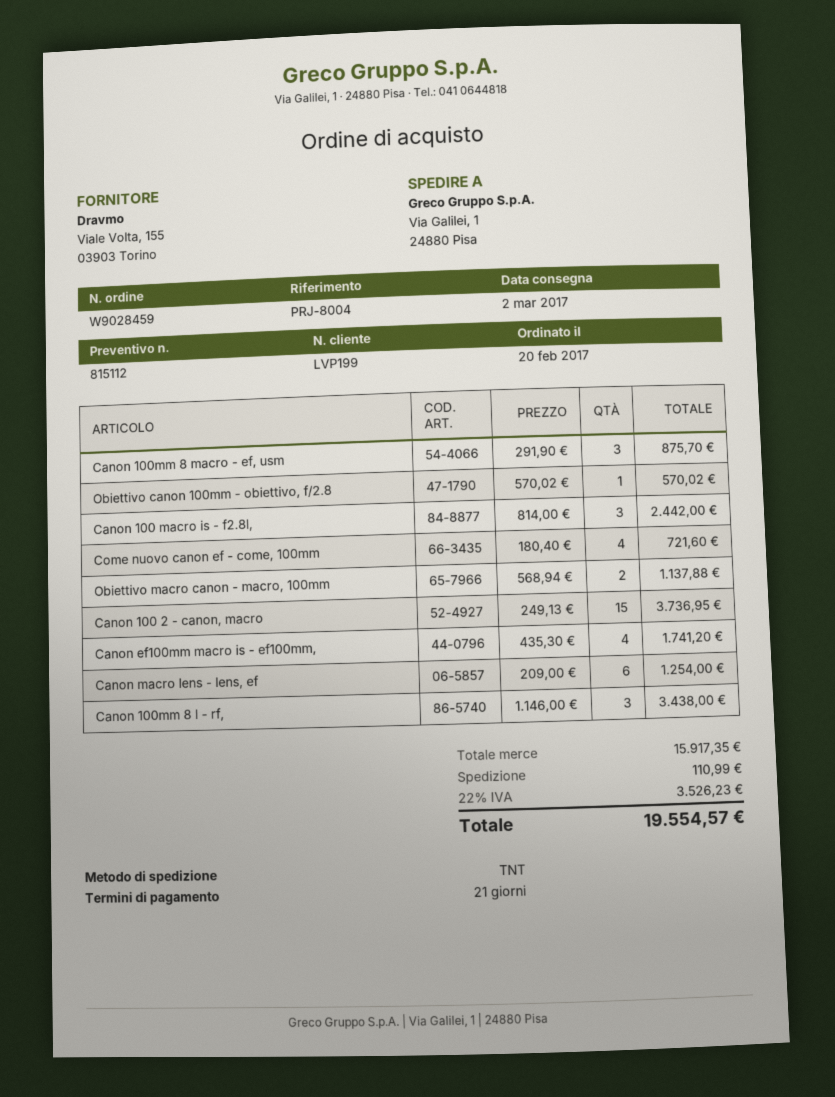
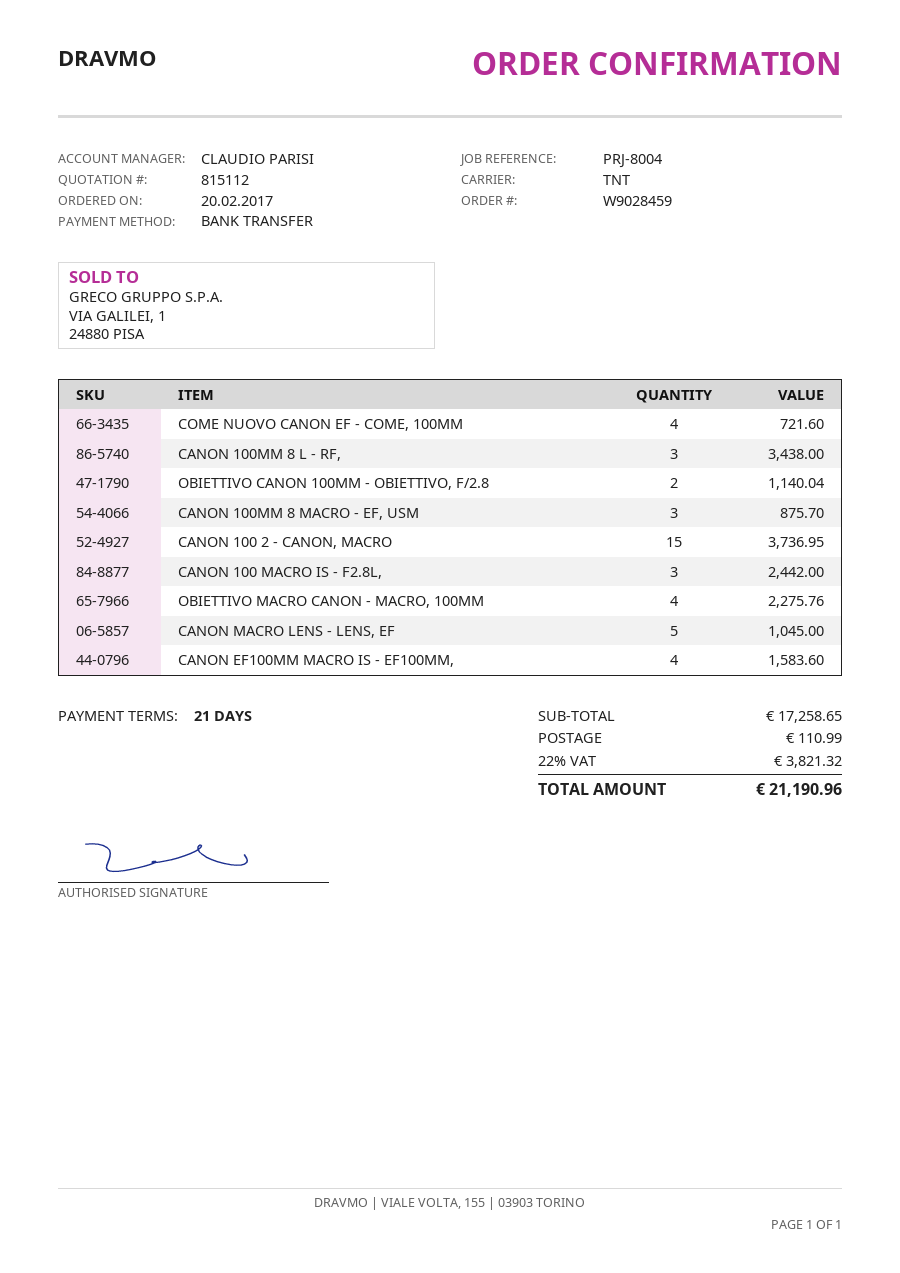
Obiettivo canon 100mm - obiettivo, f/2.8: 1 for 570.02 -> 2 for 1140.04
Obiettivo macro canon - macro, 100mm: 2 for 1137.88 -> 4 for 2275.76
Canon ef100mm macro is - ef100mm,: 4 for 1741.20 -> 4 for 1583.60
Canon macro lens - lens, ef: 6 for 1254.00 -> 5 for 1045.00
subtotal: 15917.35 -> 17258.65
tax: 22% = 3526.23 -> 22% = 3821.32
total: 19554.57 -> 21190.96

